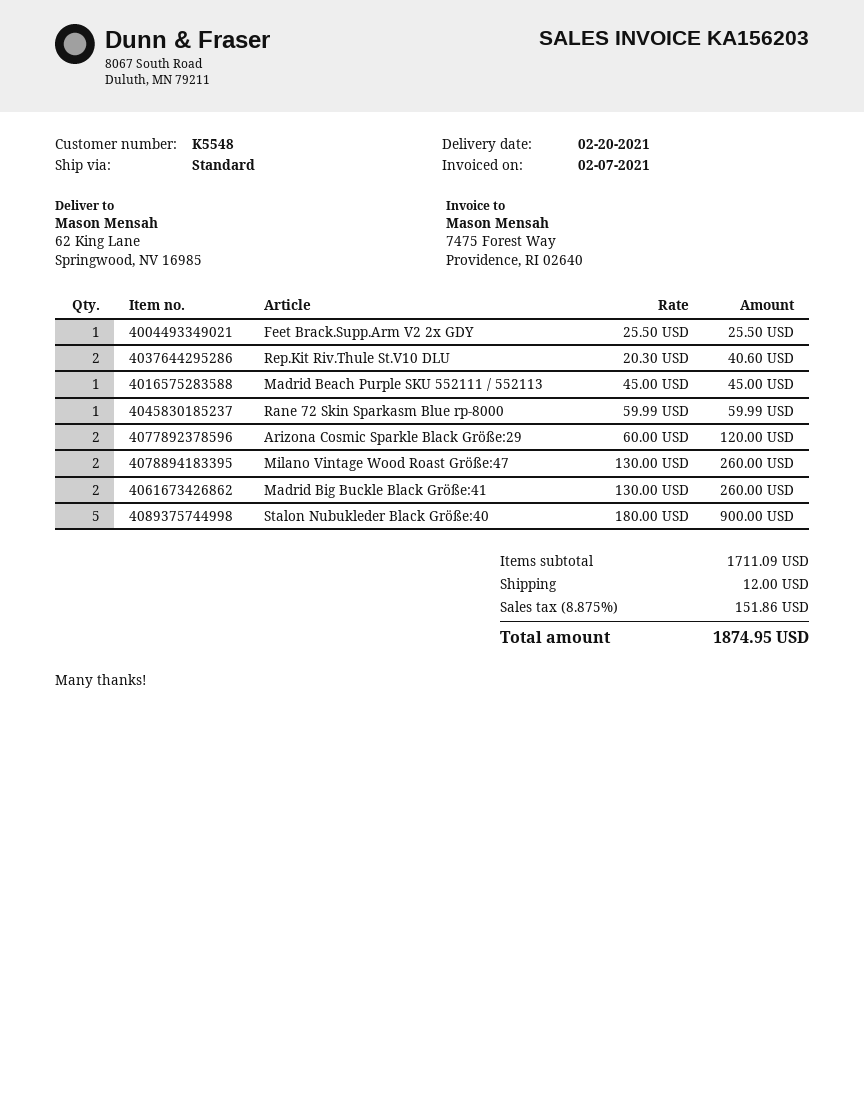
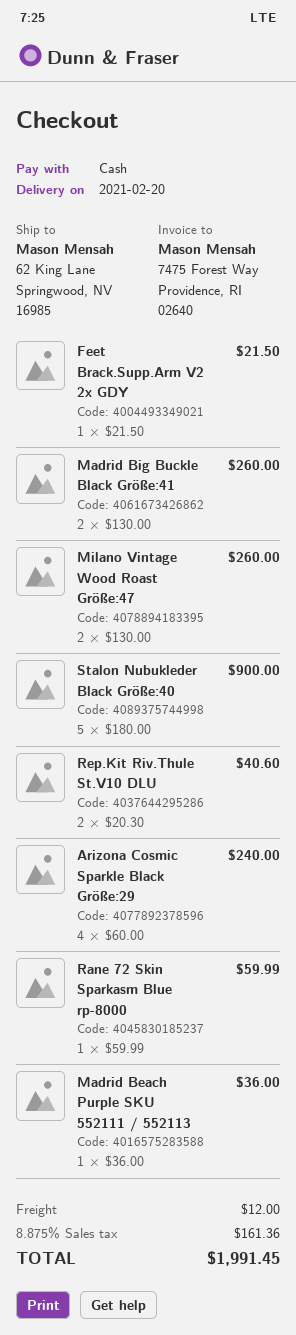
Feet Brack.Supp.Arm V2 2x GDY: 1 x 25.50 = 25.50 -> 1 x 21.50 = 21.50
Madrid Beach Purple SKU 552111 / 552113: 1 x 45.00 = 45.00 -> 1 x 36.00 = 36.00
Arizona Cosmic Sparkle Black Größe:29: 2 x 60.00 = 120.00 -> 4 x 60.00 = 240.00
tax: 8.875% = 151.86 -> 8.875% = 161.36
total: 1874.95 -> 1991.45

